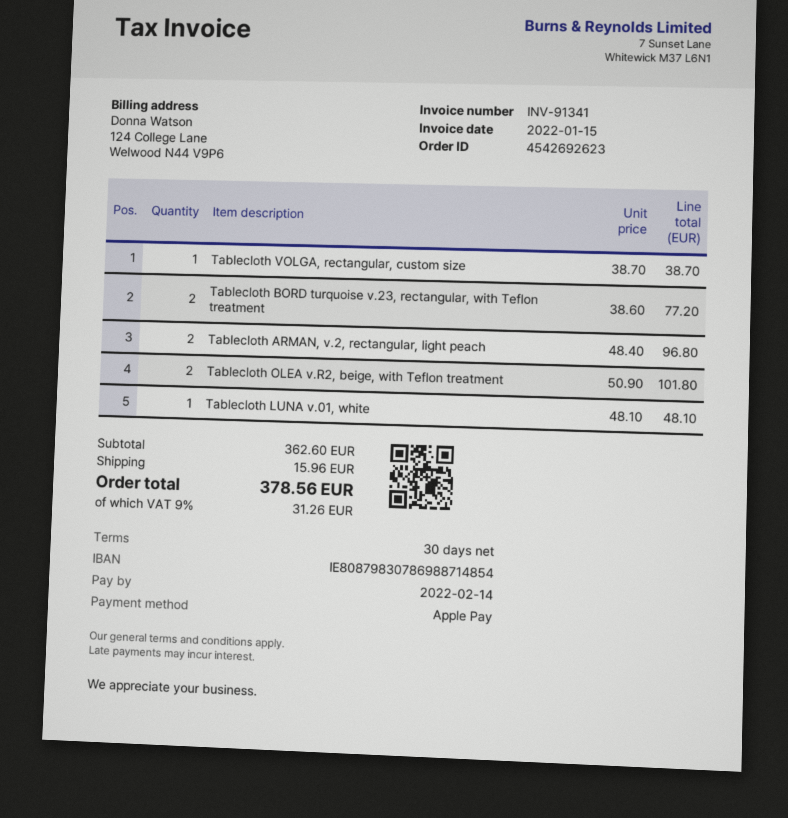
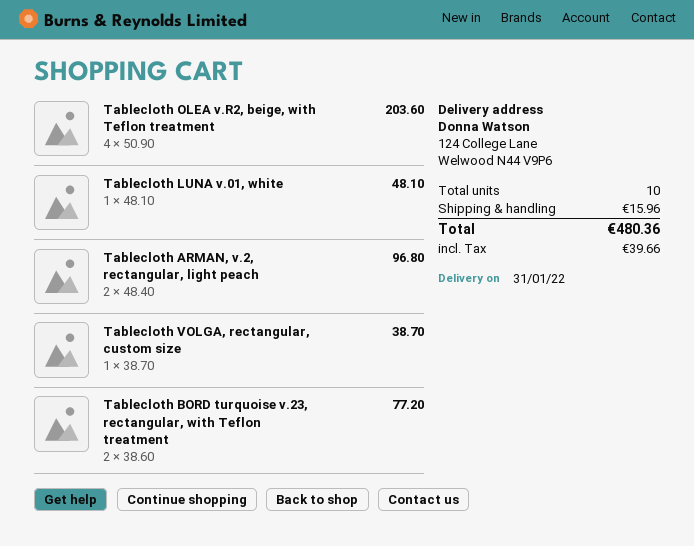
Tablecloth OLEA v.R2, beige, with Teflon treatment: 2 x 50.90 = 101.80 -> 4 x 50.90 = 203.60
tax: 31.26 -> 39.66
total: 378.56 -> 480.36

